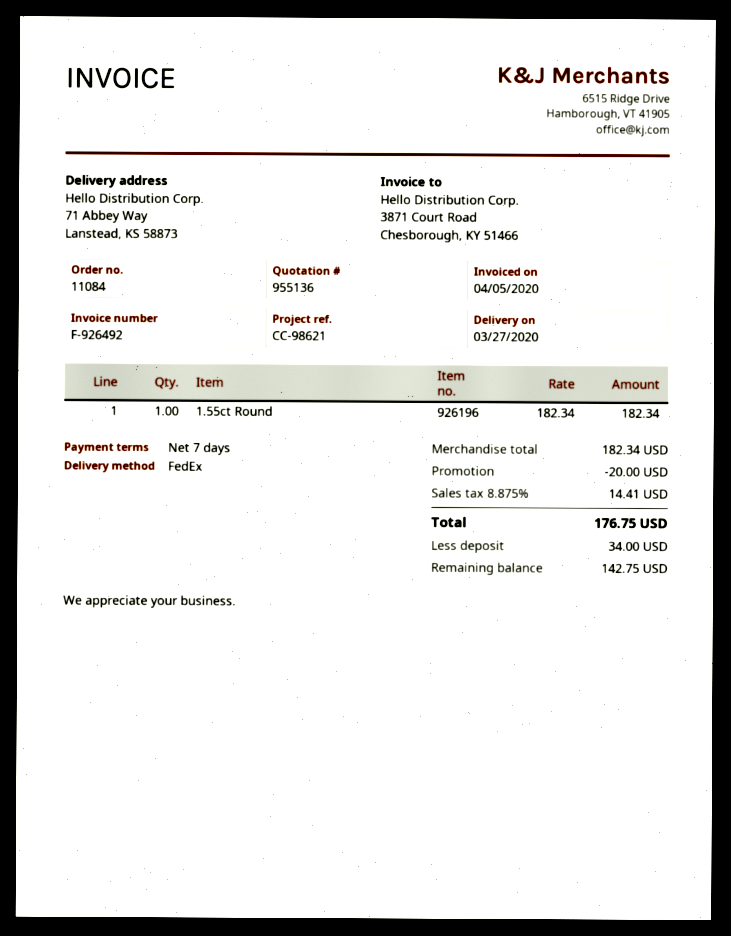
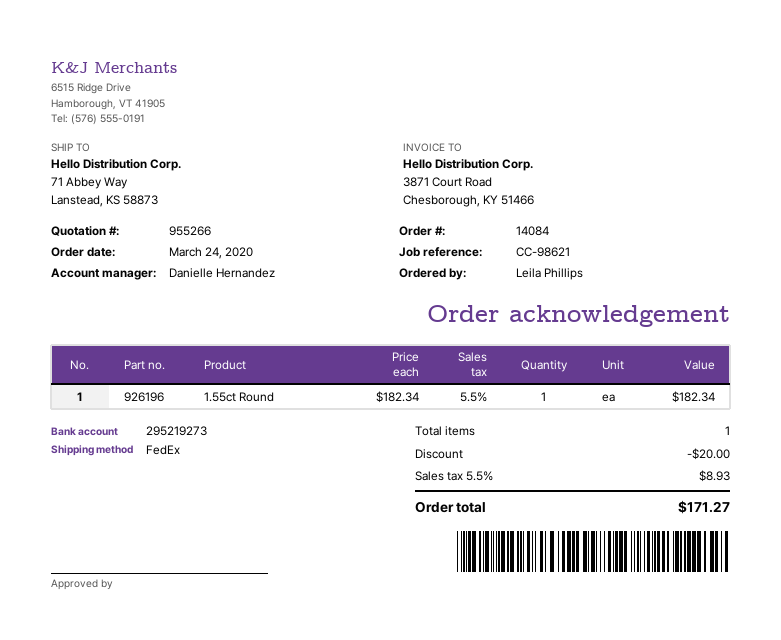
quote number: 955136 -> 955266
order number: 11084 -> 14084
tax: 8.875% = 14.41 -> 5.5% = 8.93
total: 176.75 -> 171.27

